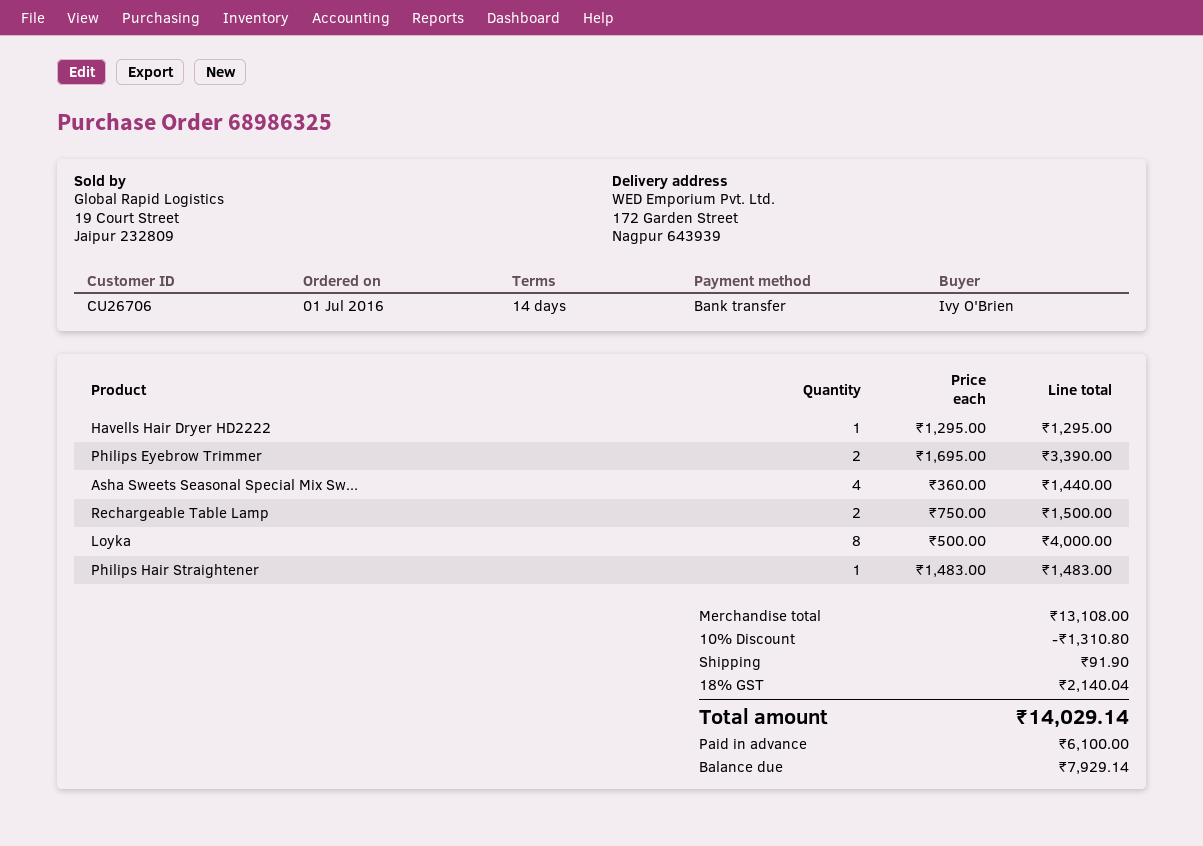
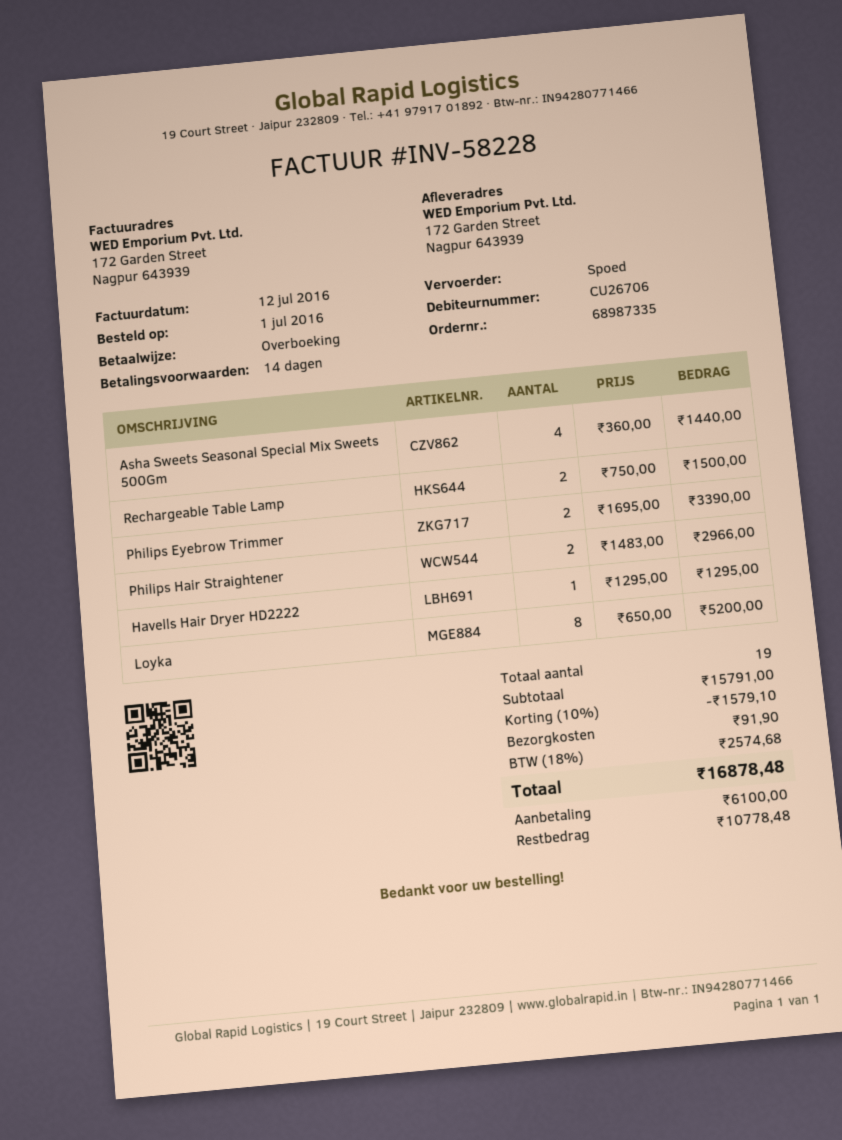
order number: 68986325 -> 68987335
Loyka: 8 x 500.00 = 4000.00 -> 8 x 650.00 = 5200.00
Philips Hair Straightener: 1 x 1483.00 = 1483.00 -> 2 x 1483.00 = 2966.00
subtotal: 13108.00 -> 15791.00
discount: 10% = 1310.80 -> 10% = 1579.10
tax: 18% = 2140.04 -> 18% = 2574.68
total: 14029.14 -> 16878.48
balance: 7929.14 -> 10778.48

